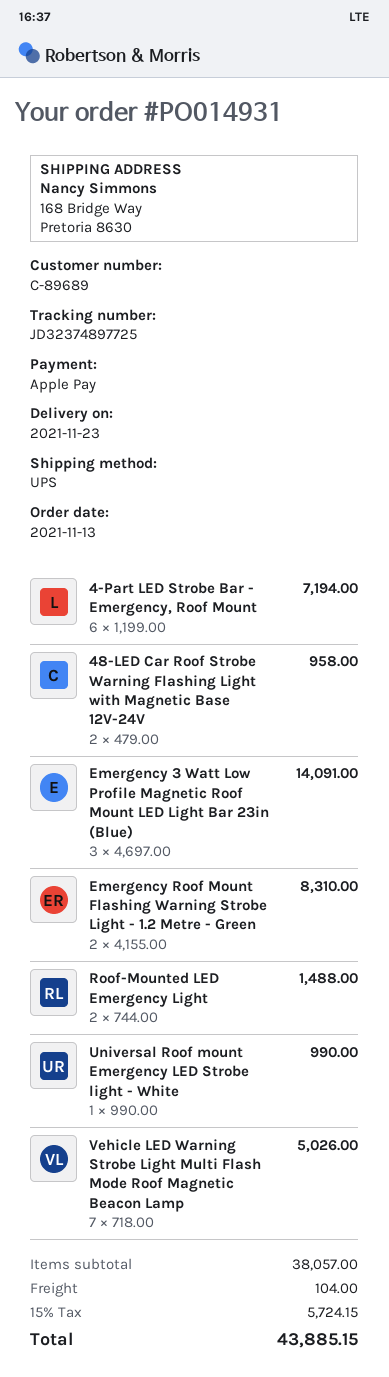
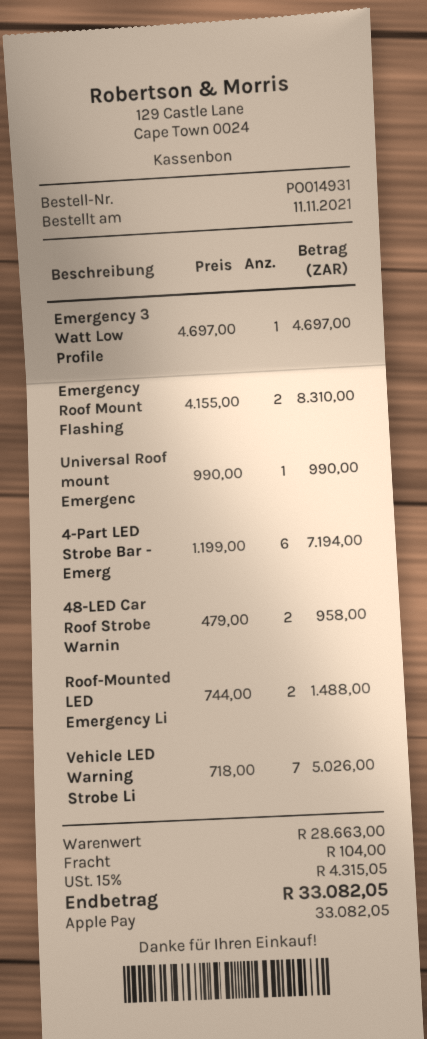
order date: 2021-11-13 -> 2021-11-11
Emergency 3 Watt Low Profile Magnetic Roof Mount LED Light Bar 23in (Blue): 3 x 4697.00 = 14091.00 -> 1 x 4697.00 = 4697.00
subtotal: 38057.00 -> 28663.00
tax: 15% = 5724.15 -> 15% = 4315.05
total: 43885.15 -> 33082.05

